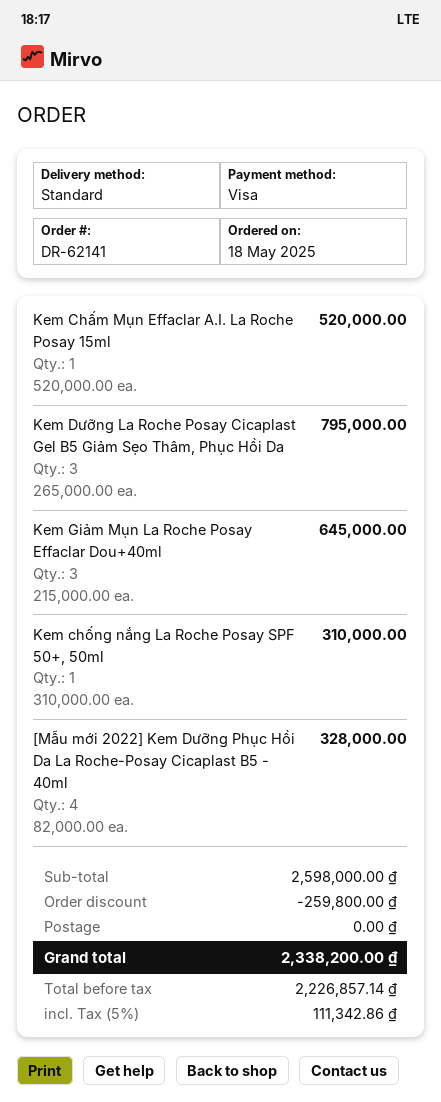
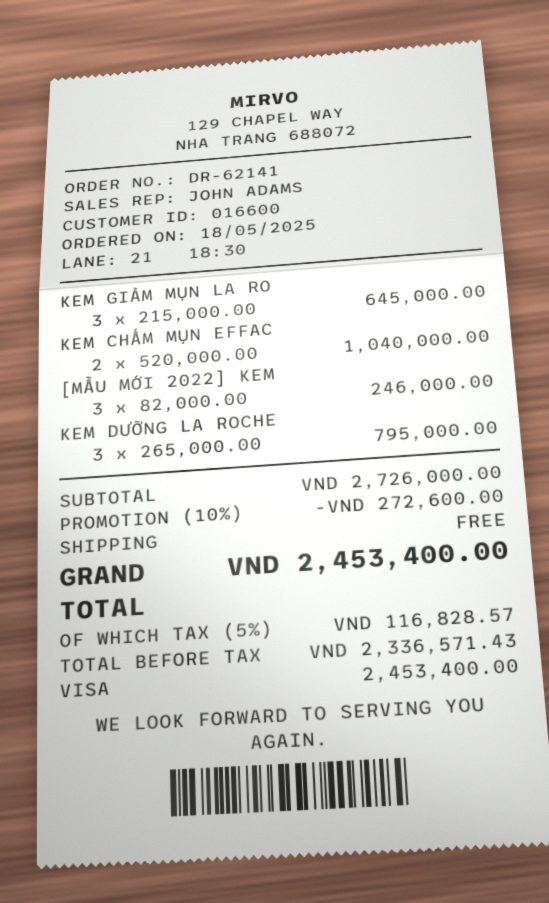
Kem Chấm Mụn Effaclar A.I. La Roche Posay 15ml: 1 x 520000.00 = 520000.00 -> 2 x 520000.00 = 1040000.00
Kem chống nắng La Roche Posay SPF 50+, 50ml: 1 x 310000.00 = 310000.00 -> none
[Mẫu mới 2022] Kem Dưỡng Phục Hồi Da La Roche-Posay Cicaplast B5 - 40ml: 4 x 82000.00 = 328000.00 -> 3 x 82000.00 = 246000.00
subtotal: 2598000.00 -> 2726000.00
discount: 259800.00 -> 272600.00
net: 2226857.14 -> 2336571.43
tax: 5% = 111342.86 -> 5% = 116828.57
total: 2338200.00 -> 2453400.00

